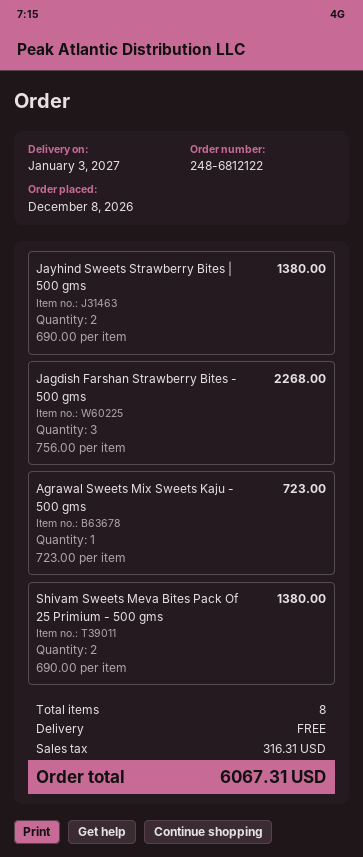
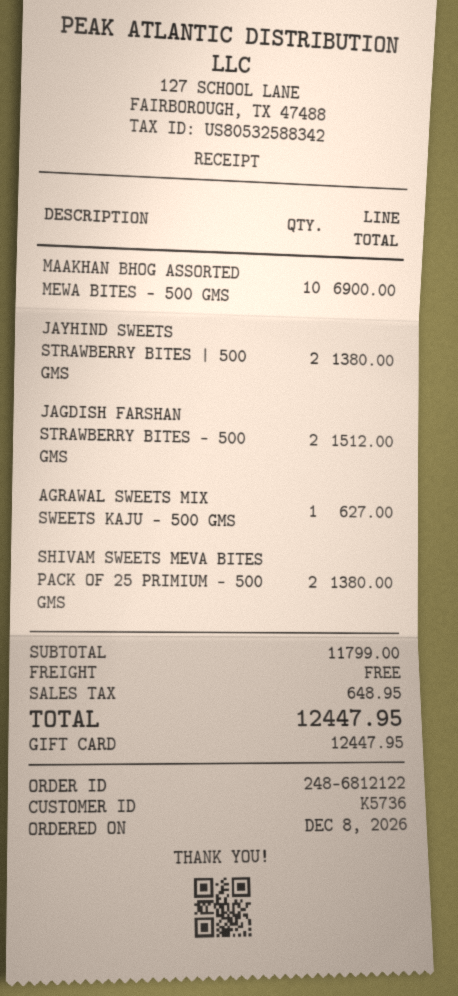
Jagdish Farshan Strawberry Bites - 500 gms: 3 for 2268.00 -> 2 for 1512.00
Agrawal Sweets Mix Sweets Kaju - 500 gms: 1 for 723.00 -> 1 for 627.00
MAAKHAN BHOG ASSORTED MEWA BITES - 500 GMS: none -> 10 for 6900.00
tax: 316.31 -> 648.95
total: 6067.31 -> 12447.95

